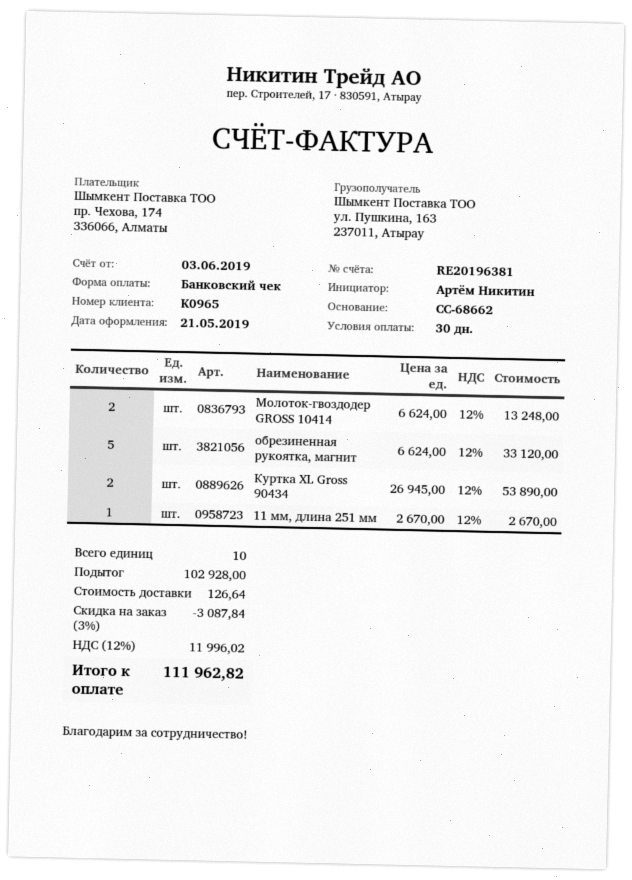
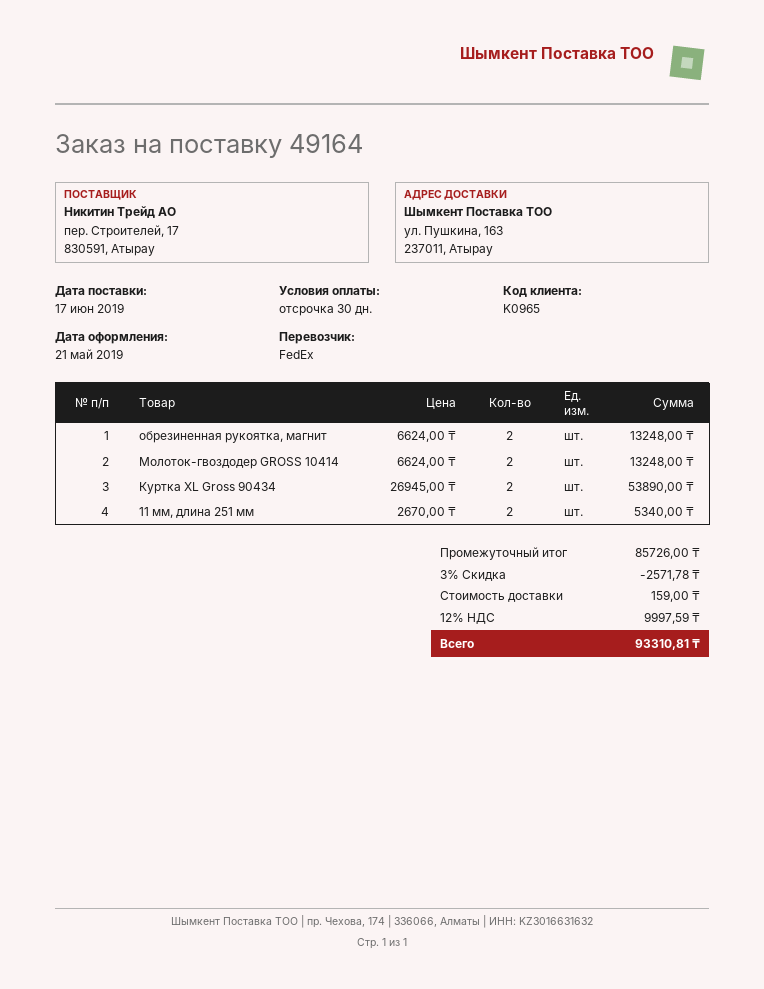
обрезиненная рукоятка, магнит: 5 x 6624.00 = 33120.00 -> 2 x 6624.00 = 13248.00
11 мм, длина 251 мм: 1 x 2670.00 = 2670.00 -> 2 x 2670.00 = 5340.00
subtotal: 102928.00 -> 85726.00
discount: 3% = 3087.84 -> 3% = 2571.78
shipping: 126.64 -> 159.00
tax: 12% = 11996.02 -> 12% = 9997.59
total: 111962.82 -> 93310.81

